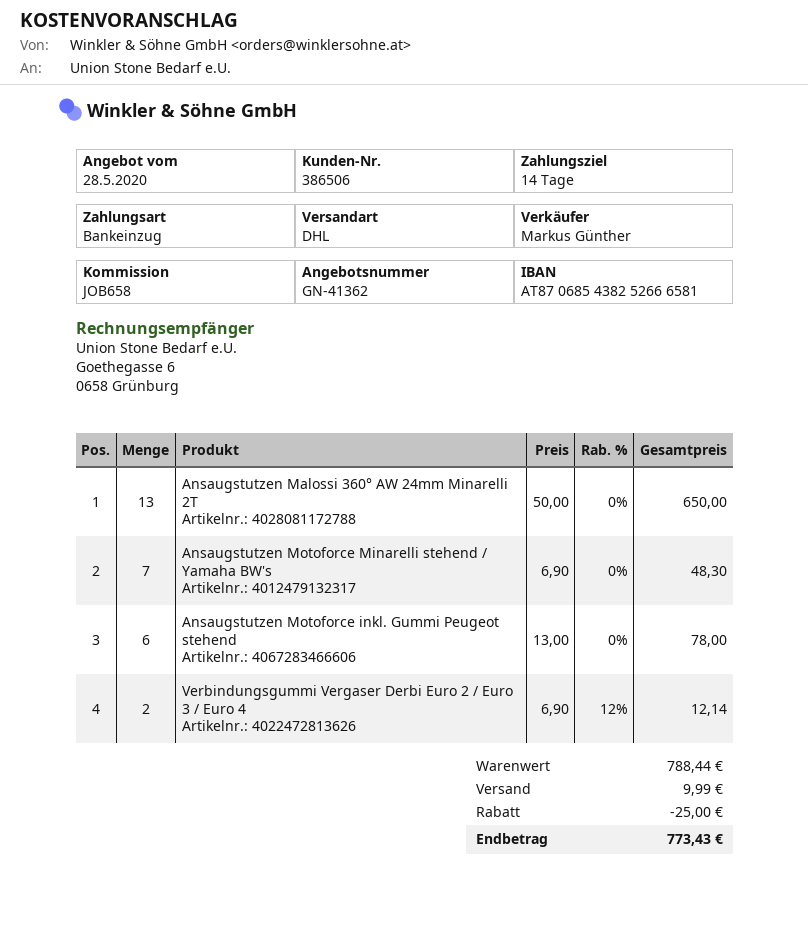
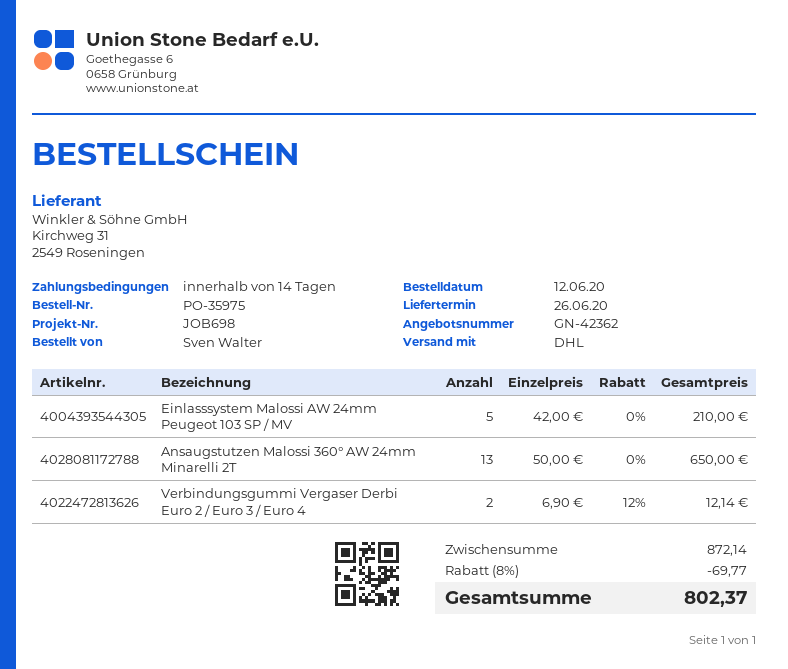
quote number: GN-41362 -> GN-42362
reference: JOB658 -> JOB698
Ansaugstutzen Motoforce Minarelli stehend / Yamaha BW's: 7 x 6.90 = 48.30 -> none
Ansaugstutzen Motoforce inkl. Gummi Peugeot stehend: 6 x 13.00 = 78.00 -> none
Einlasssystem Malossi AW 24mm Peugeot 103 SP / MV: none -> 5 x 42.00 = 210.00
subtotal: 788.44 -> 872.14
discount: 25.00 -> 69.77
shipping: 9.99 -> none
total: 773.43 -> 802.37

